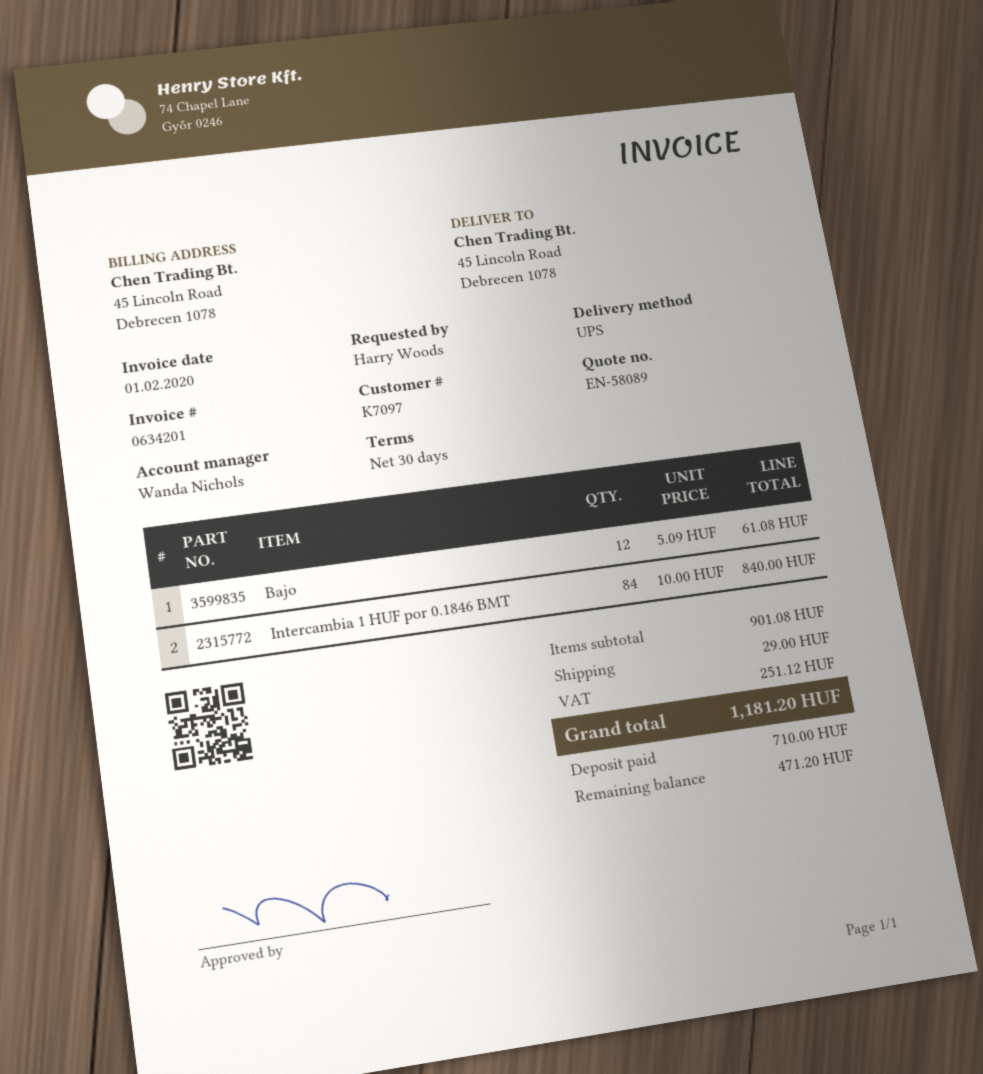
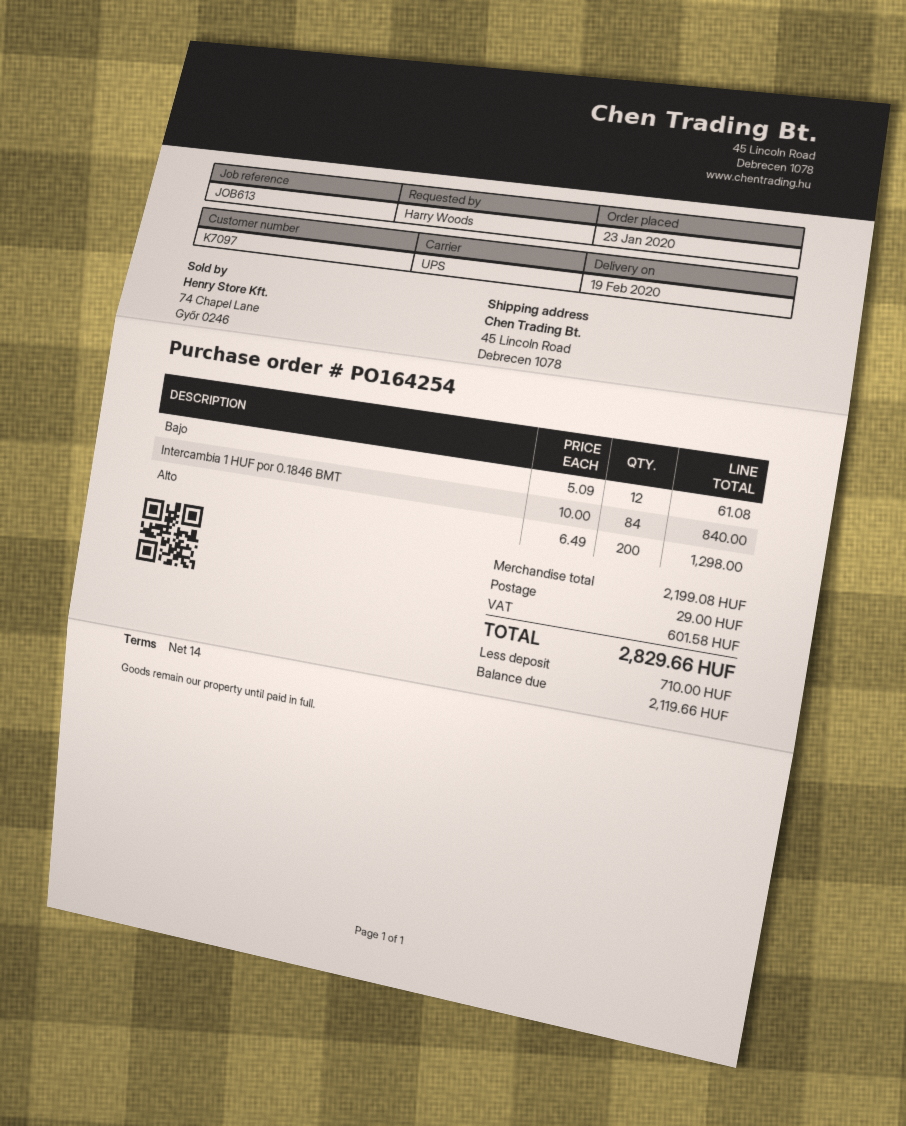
payment terms: 30 days -> 14 days
Alto: none -> 200 x 6.49 = 1298.00
subtotal: 901.08 -> 2199.08
tax: 251.12 -> 601.58
total: 1181.20 -> 2829.66
balance: 471.20 -> 2119.66

